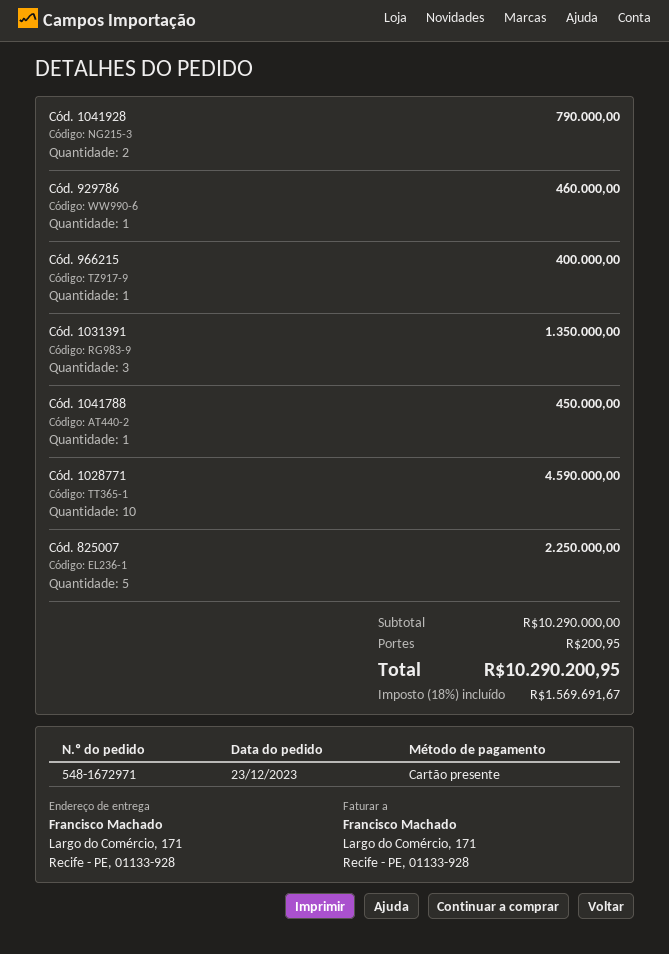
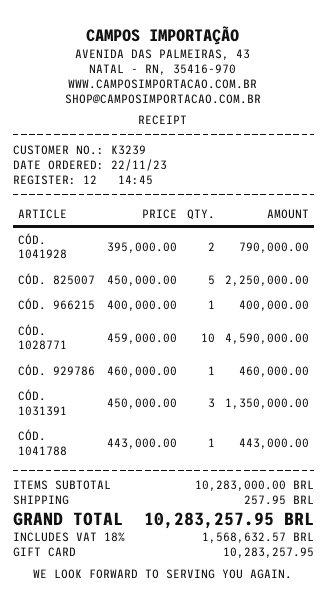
order date: 2023-12-23 -> 2023-11-22
Cód. 1041788: 1 for 450000.00 -> 1 for 443000.00
subtotal: 10290000.00 -> 10283000.00
shipping: 200.95 -> 257.95
tax: 18% = 1569691.67 -> 18% = 1568632.57
total: 10290200.95 -> 10283257.95

